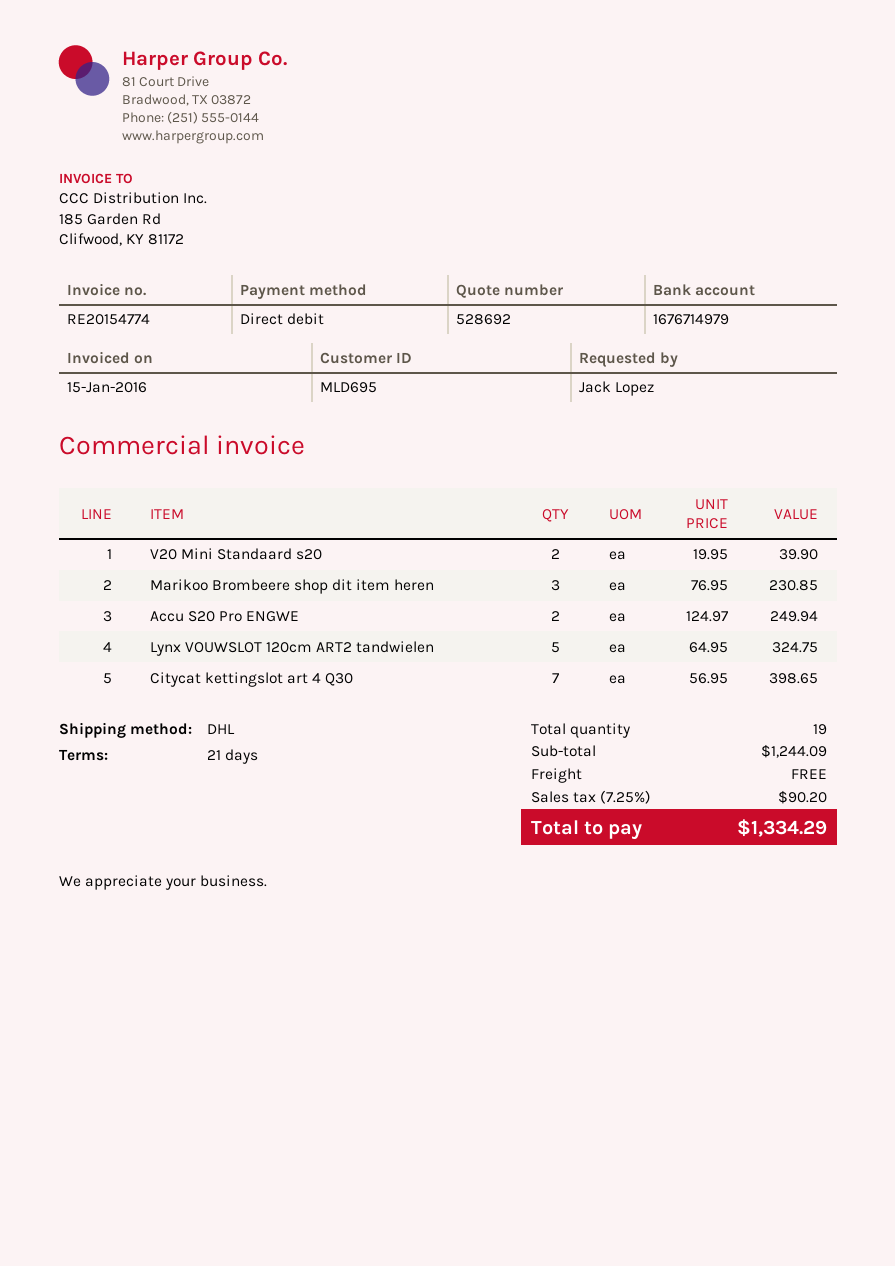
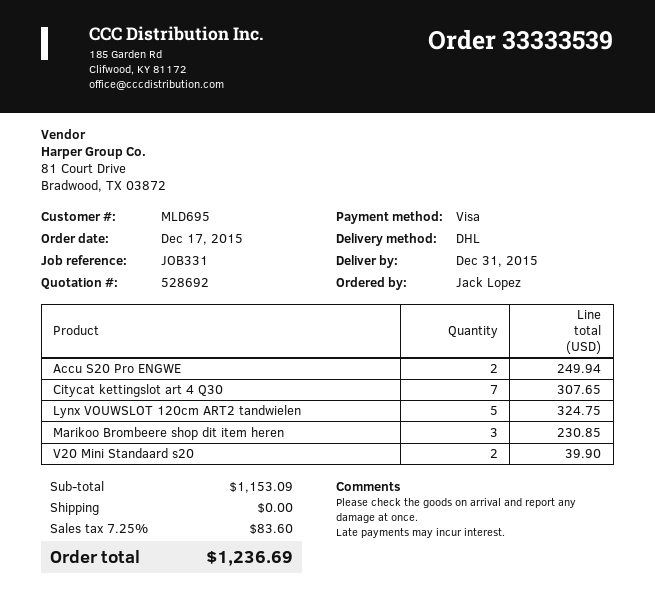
payment method: direct debit -> Visa
Citycat kettingslot art 4 Q30: 7 for 398.65 -> 7 for 307.65
subtotal: 1244.09 -> 1153.09
tax: 7.25% = 90.20 -> 7.25% = 83.60
total: 1334.29 -> 1236.69

